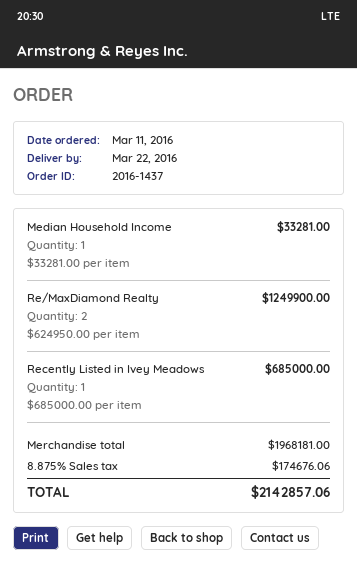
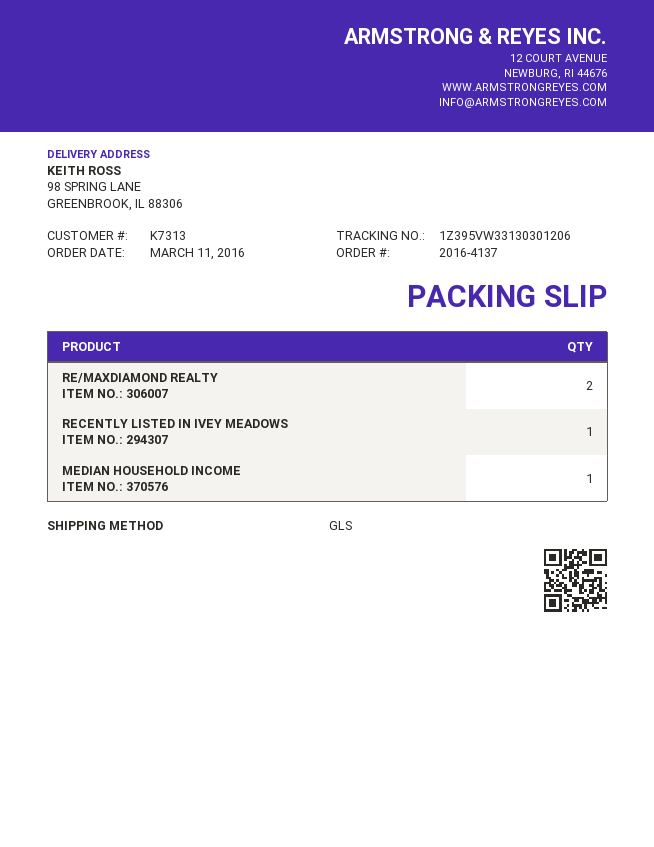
order number: 2016-1437 -> 2016-4137

